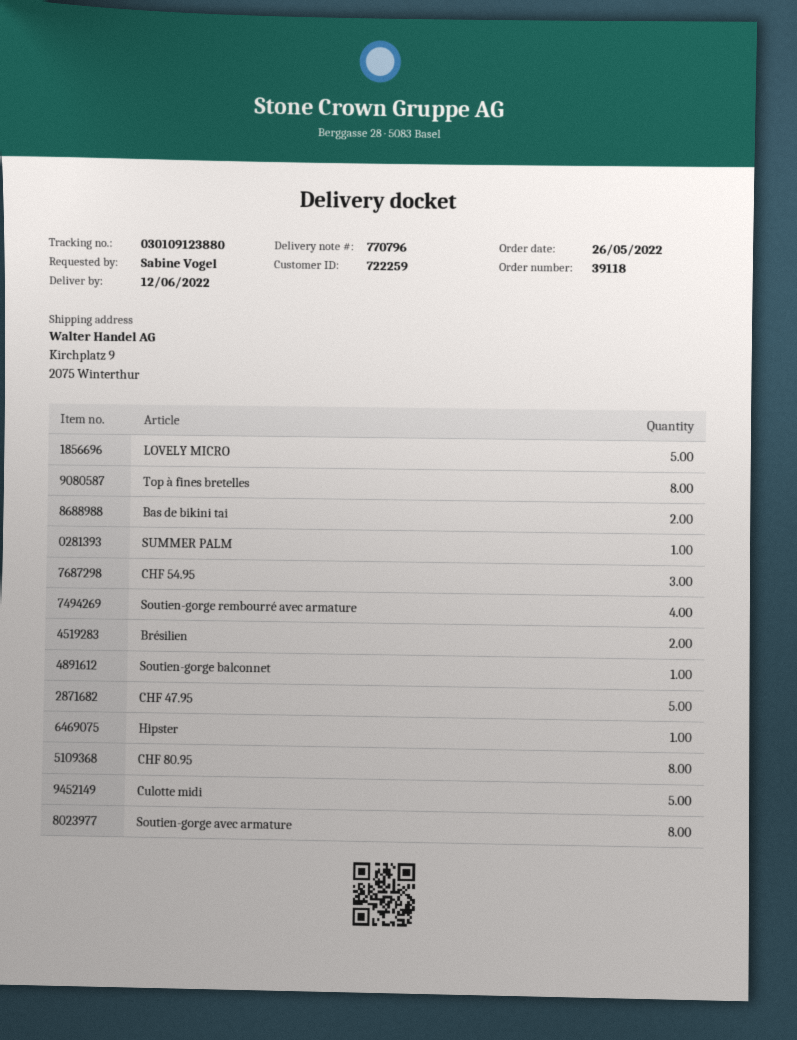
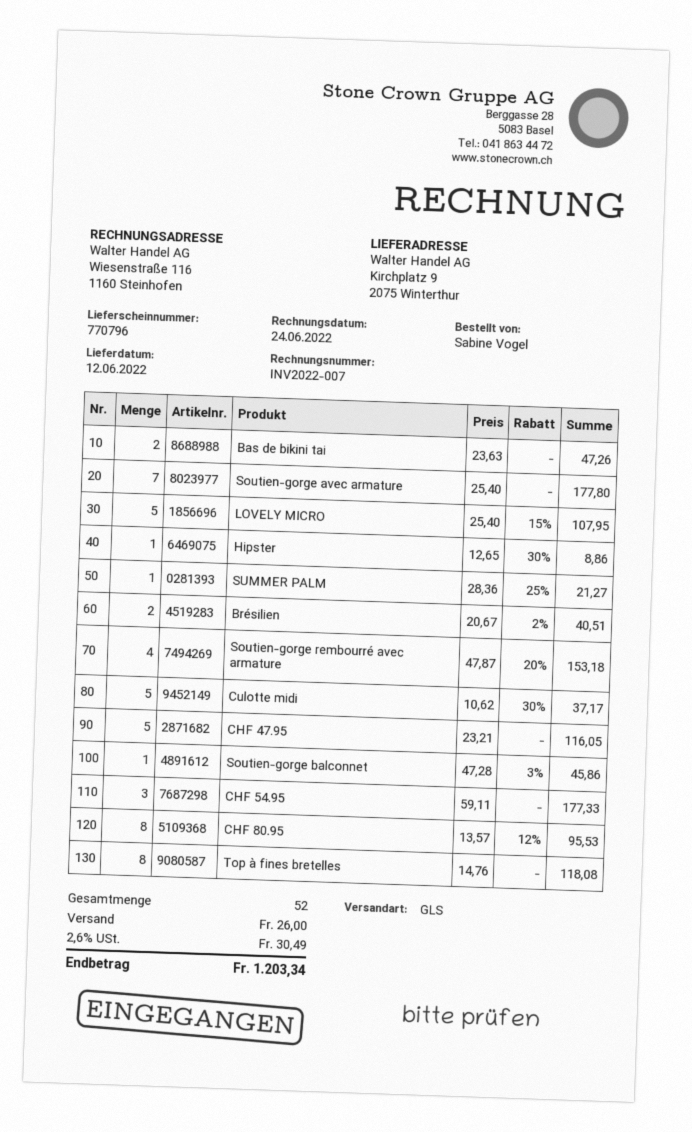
Soutien-gorge avec armature: 8 -> 7

